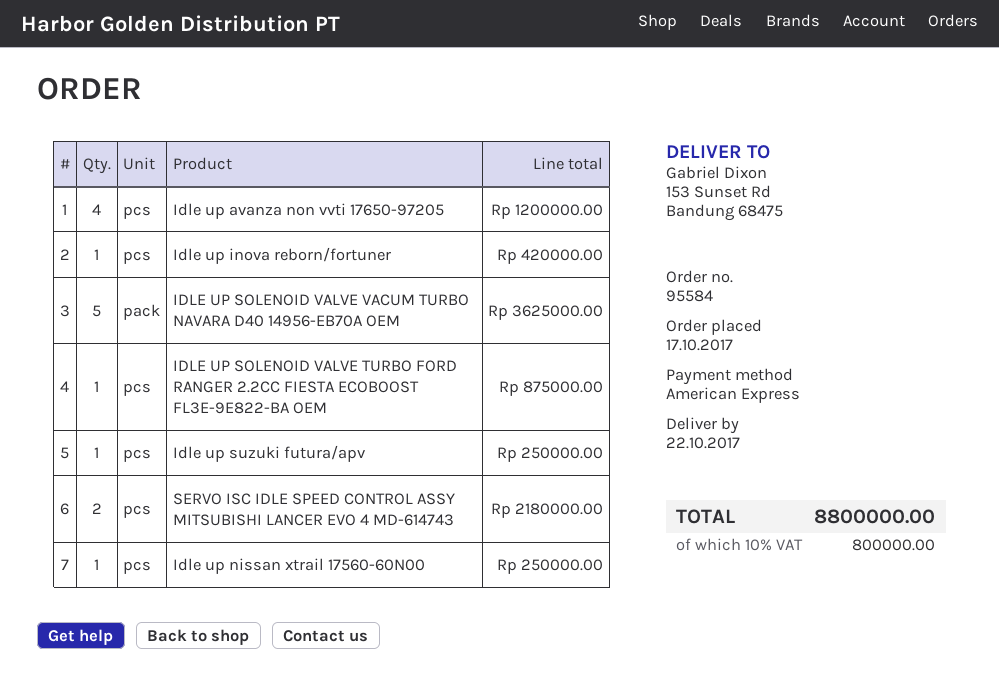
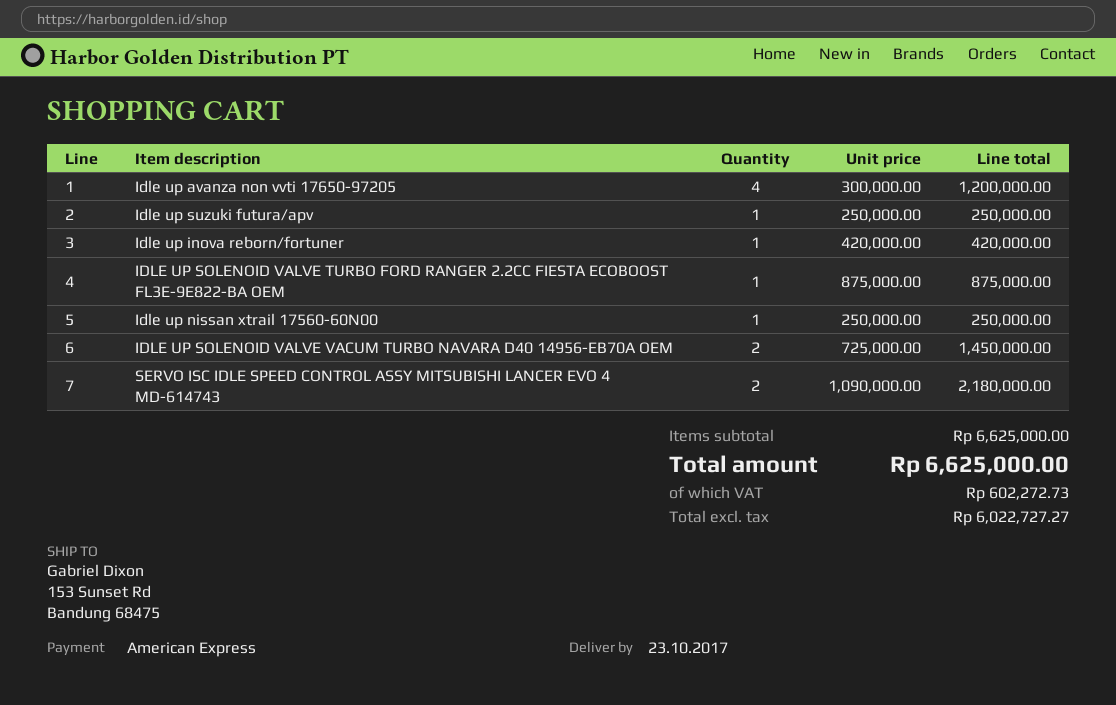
delivery date: 2017-10-22 -> 2017-10-23
IDLE UP SOLENOID VALVE VACUM TURBO NAVARA D40 14956-EB70A OEM: 5 for 3625000.00 -> 2 for 1450000.00
tax: 800000.00 -> 602272.73
total: 8800000.00 -> 6625000.00

